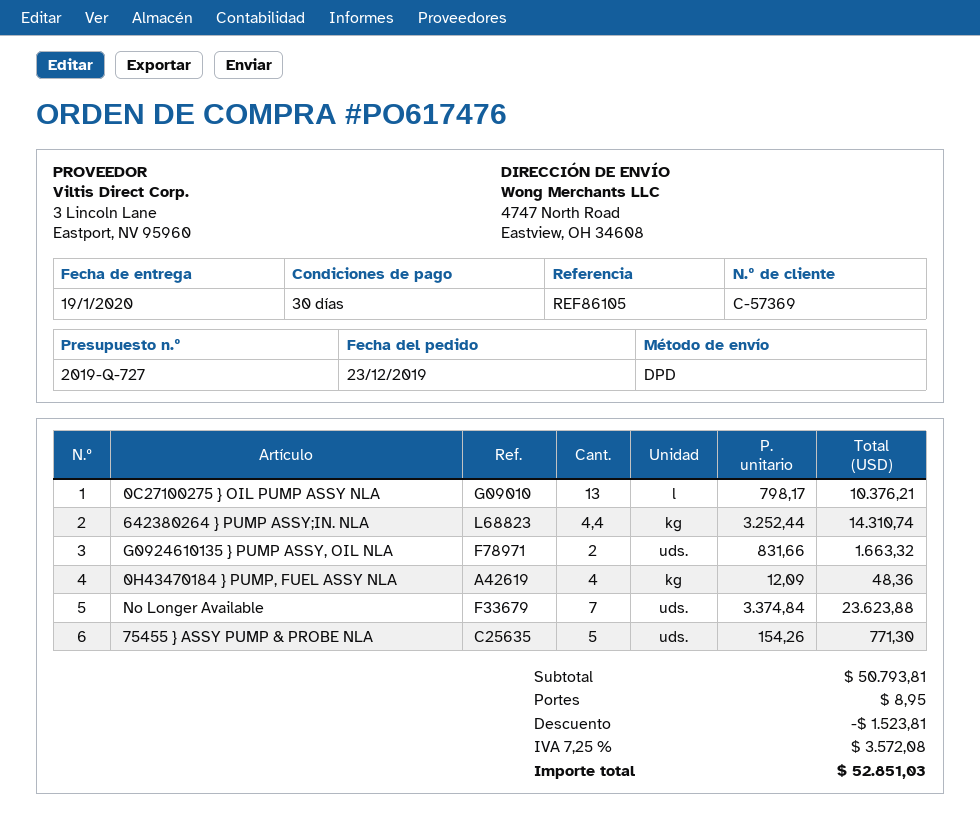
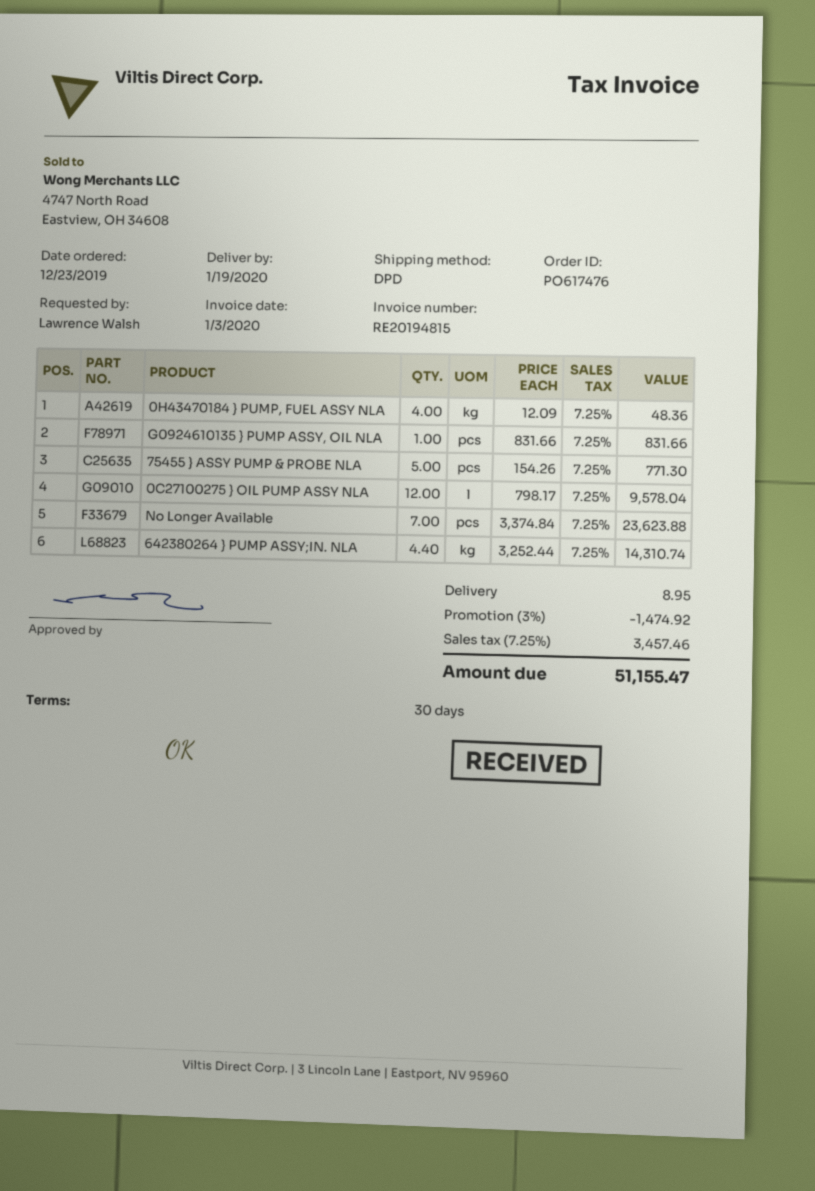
0C27100275 } OIL PUMP ASSY NLA: 13 x 798.17 = 10376.21 -> 12 x 798.17 = 9578.04
G0924610135 } PUMP ASSY, OIL NLA: 2 x 831.66 = 1663.32 -> 1 x 831.66 = 831.66
discount: 1523.81 -> 1474.92
tax: 7.25% = 3572.08 -> 7.25% = 3457.46
total: 52851.03 -> 51155.47

